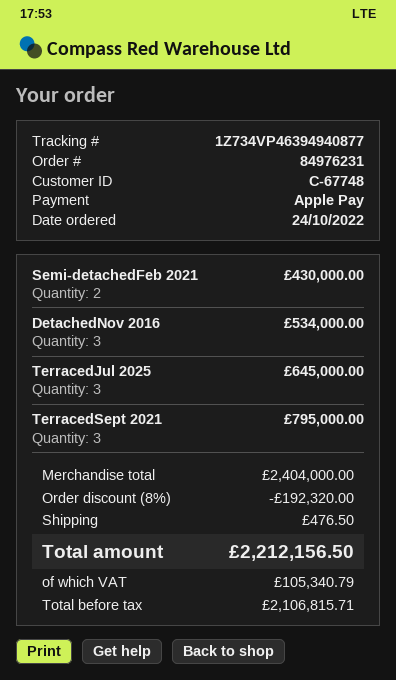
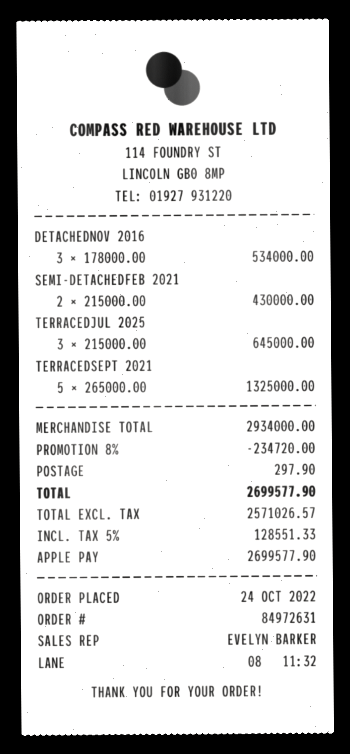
order number: 84976231 -> 84972631
TerracedSept 2021: 3 for 795000.00 -> 5 for 1325000.00
subtotal: 2404000.00 -> 2934000.00
discount: 8% = 192320.00 -> 8% = 234720.00
shipping: 476.50 -> 297.90
net: 2106815.71 -> 2571026.57
tax: 105340.79 -> 128551.33
total: 2212156.50 -> 2699577.90

